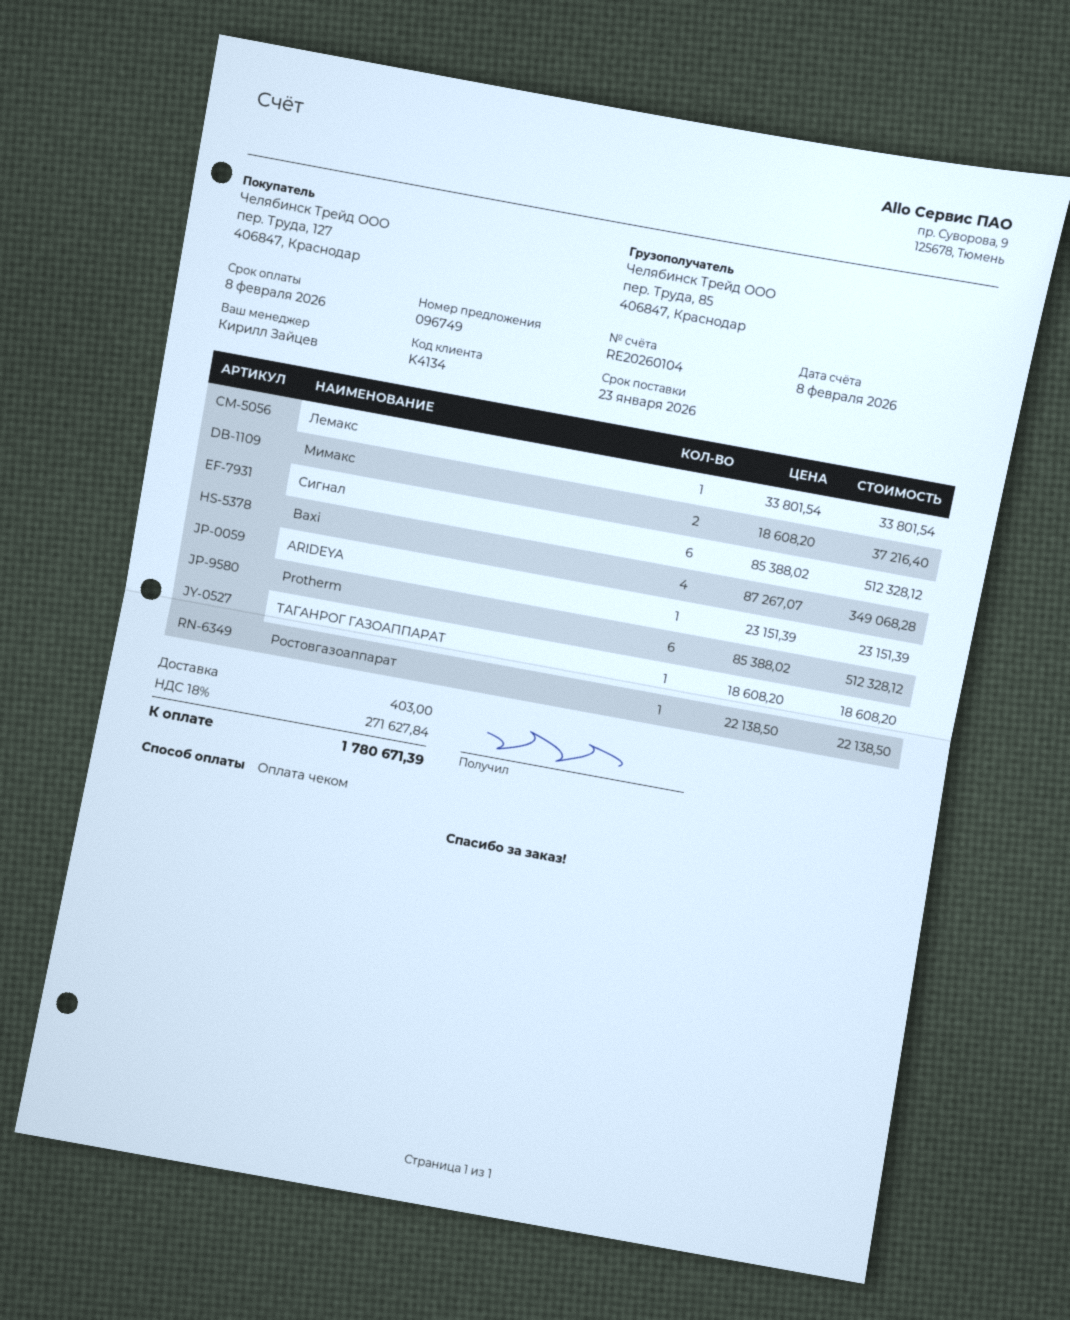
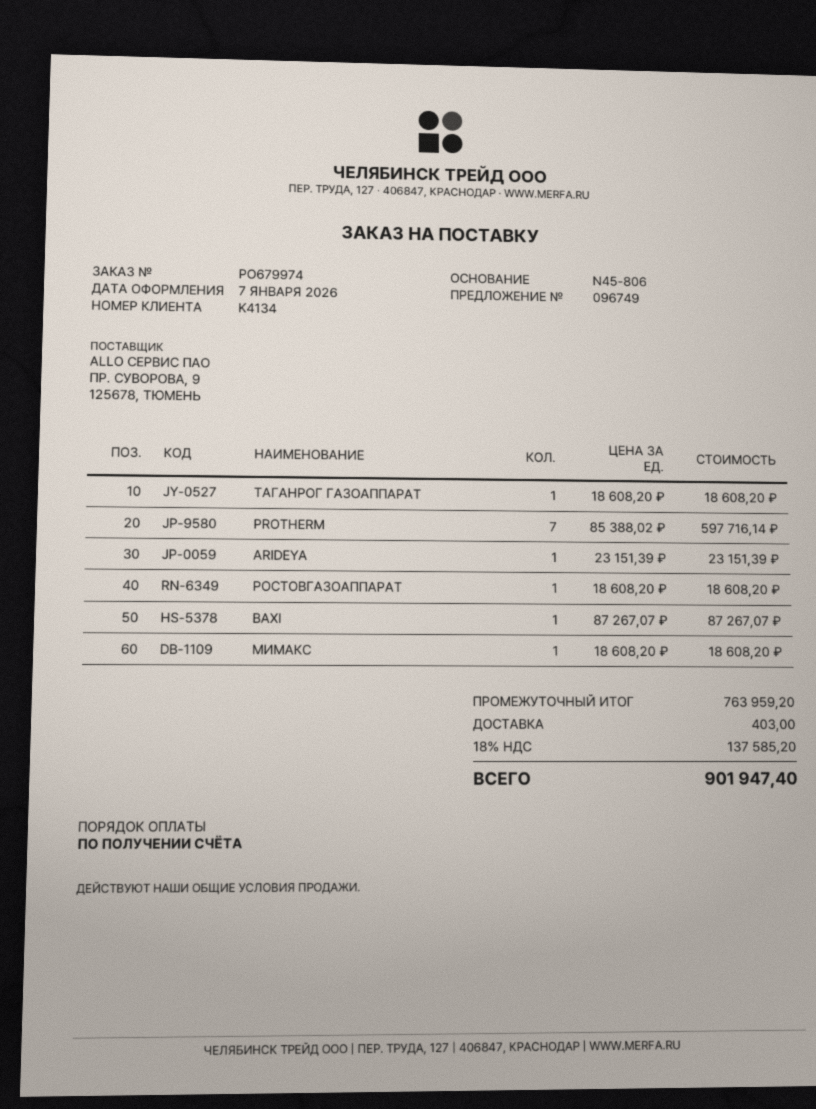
Лемакс: 1 x 33801.54 = 33801.54 -> none
Мимакс: 2 x 18608.20 = 37216.40 -> 1 x 18608.20 = 18608.20
Сигнал: 6 x 85388.02 = 512328.12 -> none
Baxi: 4 x 87267.07 = 349068.28 -> 1 x 87267.07 = 87267.07
Protherm: 6 x 85388.02 = 512328.12 -> 7 x 85388.02 = 597716.14
Ростовгазоаппарат: 1 x 22138.50 = 22138.50 -> 1 x 18608.20 = 18608.20
tax: 18% = 271627.84 -> 18% = 137585.20
total: 1780671.39 -> 901947.40

